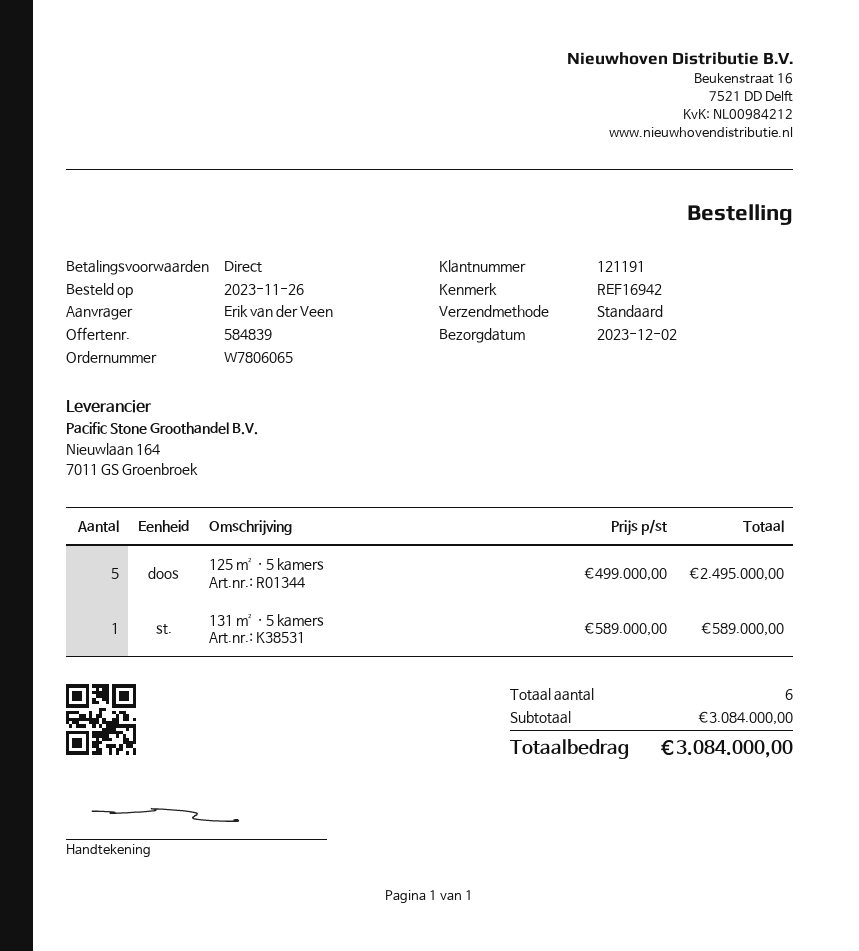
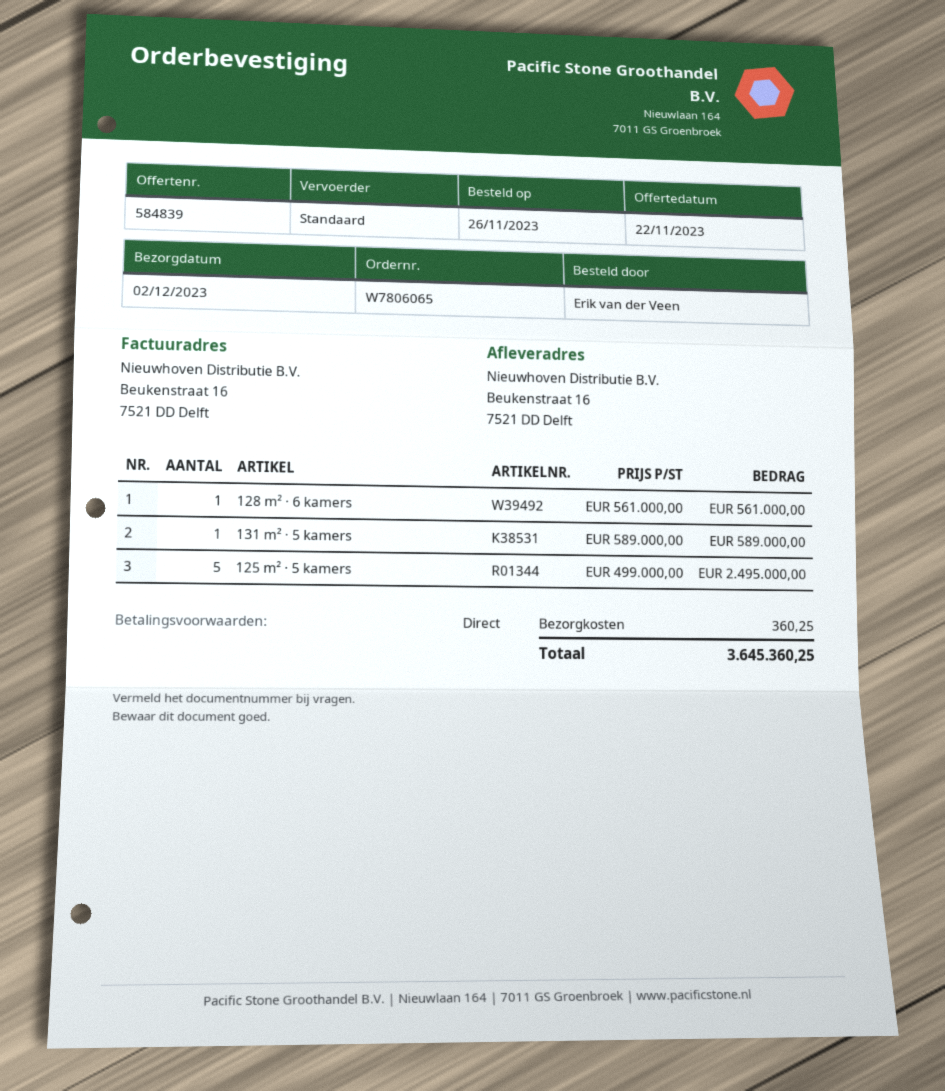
128 m² · 6 kamers: none -> 1 x 561000.00 = 561000.00
shipping: none -> 360.25
total: 3084000.00 -> 3645360.25

